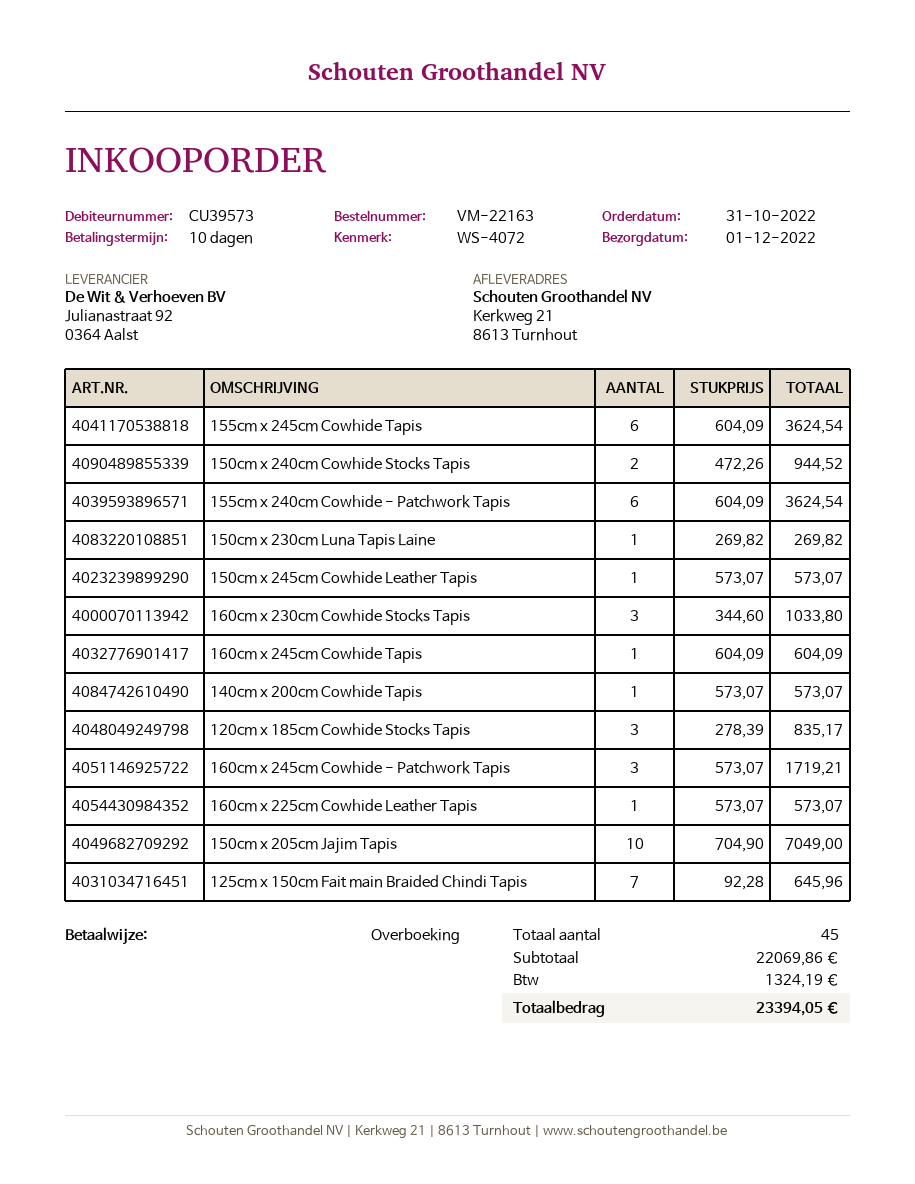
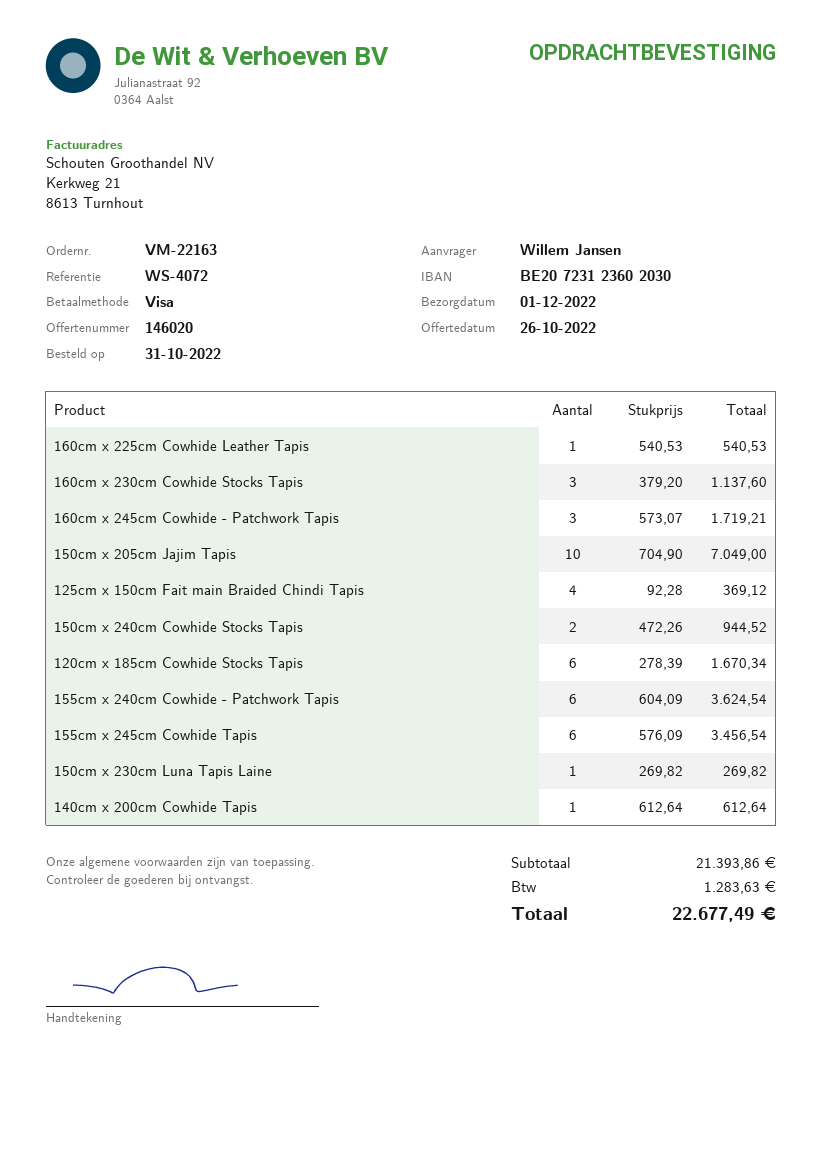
payment method: bank transfer -> Visa
155cm x 245cm Cowhide Tapis: 6 x 604.09 = 3624.54 -> 6 x 576.09 = 3456.54
150cm x 245cm Cowhide Leather Tapis: 1 x 573.07 = 573.07 -> none
160cm x 230cm Cowhide Stocks Tapis: 3 x 344.60 = 1033.80 -> 3 x 379.20 = 1137.60
160cm x 245cm Cowhide Tapis: 1 x 604.09 = 604.09 -> none
140cm x 200cm Cowhide Tapis: 1 x 573.07 = 573.07 -> 1 x 612.64 = 612.64
120cm x 185cm Cowhide Stocks Tapis: 3 x 278.39 = 835.17 -> 6 x 278.39 = 1670.34
160cm x 225cm Cowhide Leather Tapis: 1 x 573.07 = 573.07 -> 1 x 540.53 = 540.53
125cm x 150cm Fait main Braided Chindi Tapis: 7 x 92.28 = 645.96 -> 4 x 92.28 = 369.12
subtotal: 22069.86 -> 21393.86
tax: 1324.19 -> 1283.63
total: 23394.05 -> 22677.49

